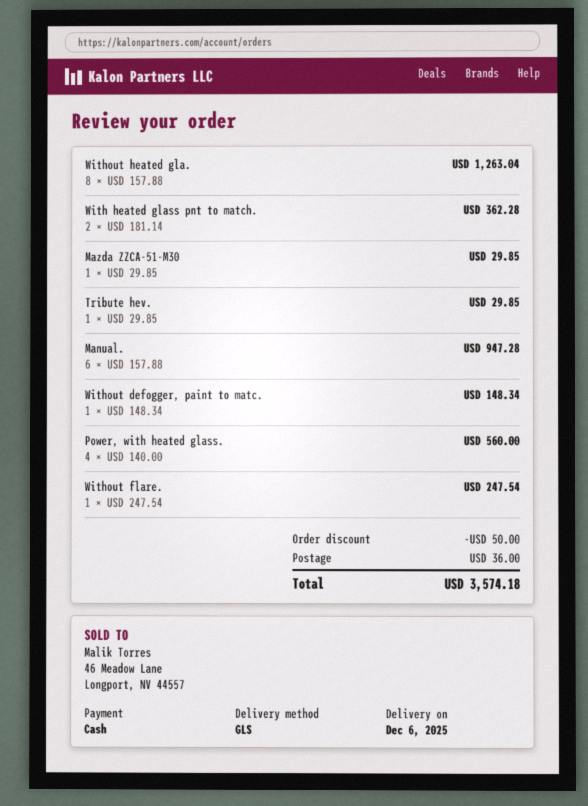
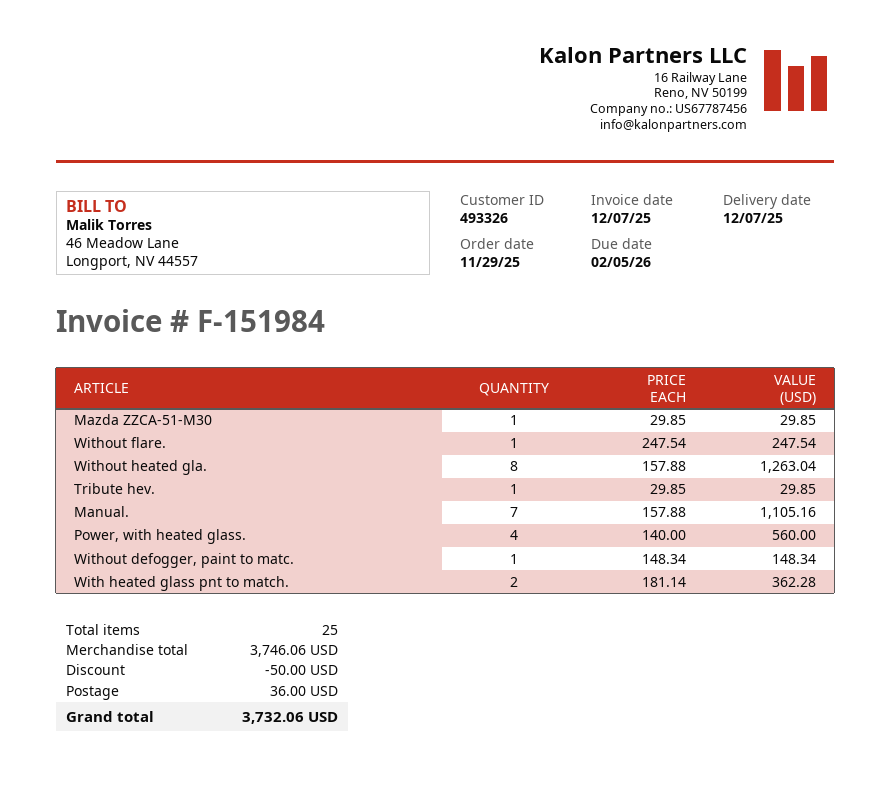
delivery date: 2025-12-06 -> 2025-12-07
Manual.: 6 x 157.88 = 947.28 -> 7 x 157.88 = 1105.16
total: 3574.18 -> 3732.06

